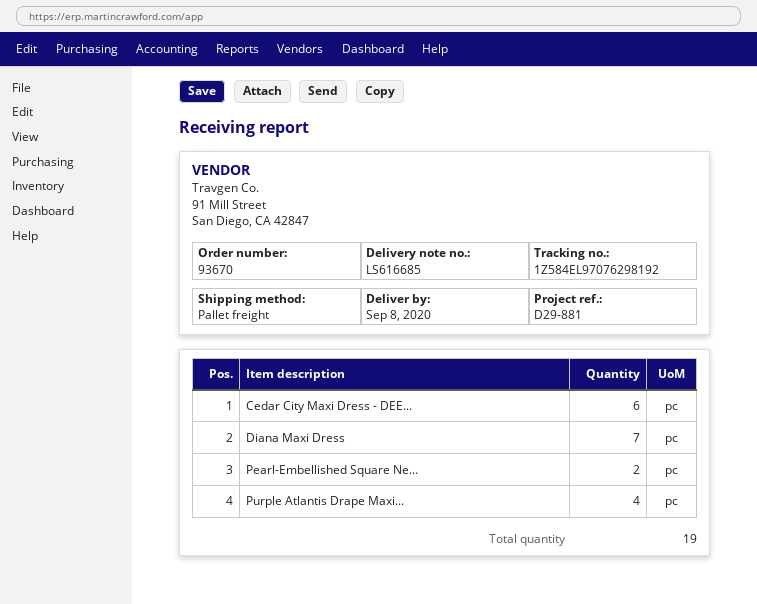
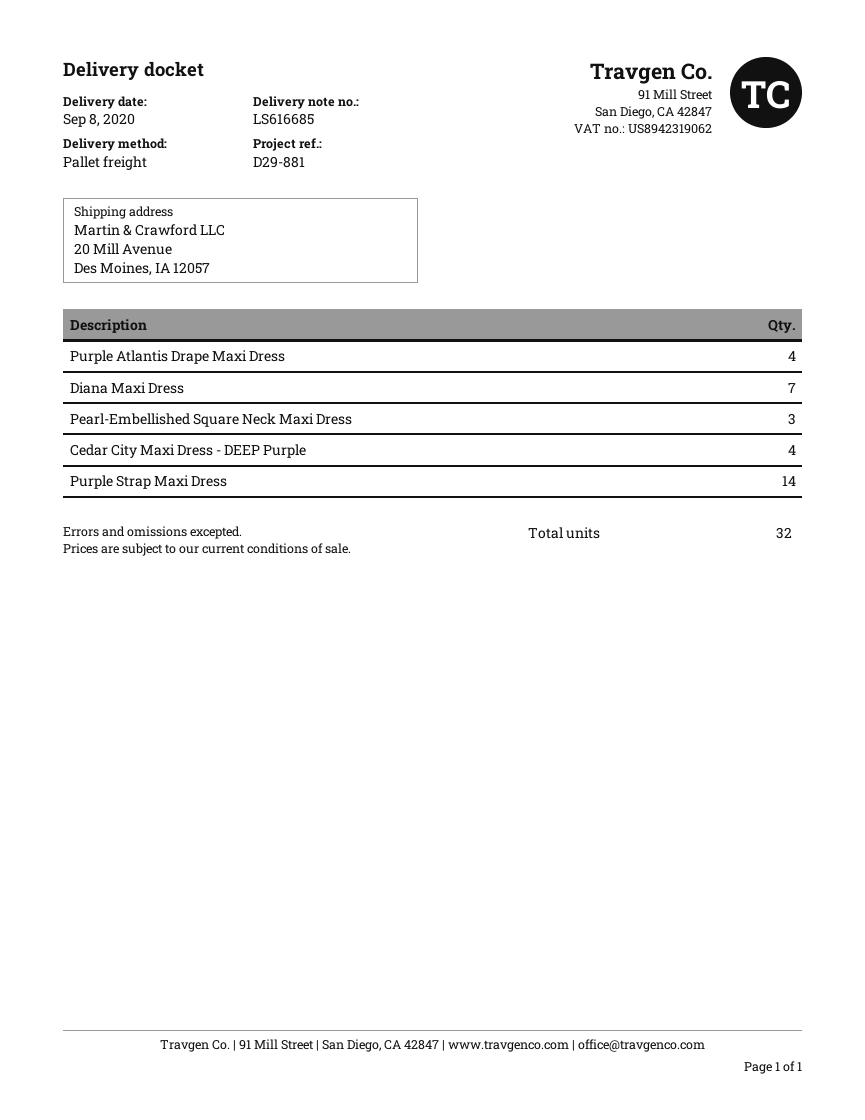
Cedar City Maxi Dress - DEE...: 6 -> 4
Pearl-Embellished Square Ne...: 2 -> 3
Purple Strap Maxi Dress: none -> 14
total quantity: 19 -> 32

